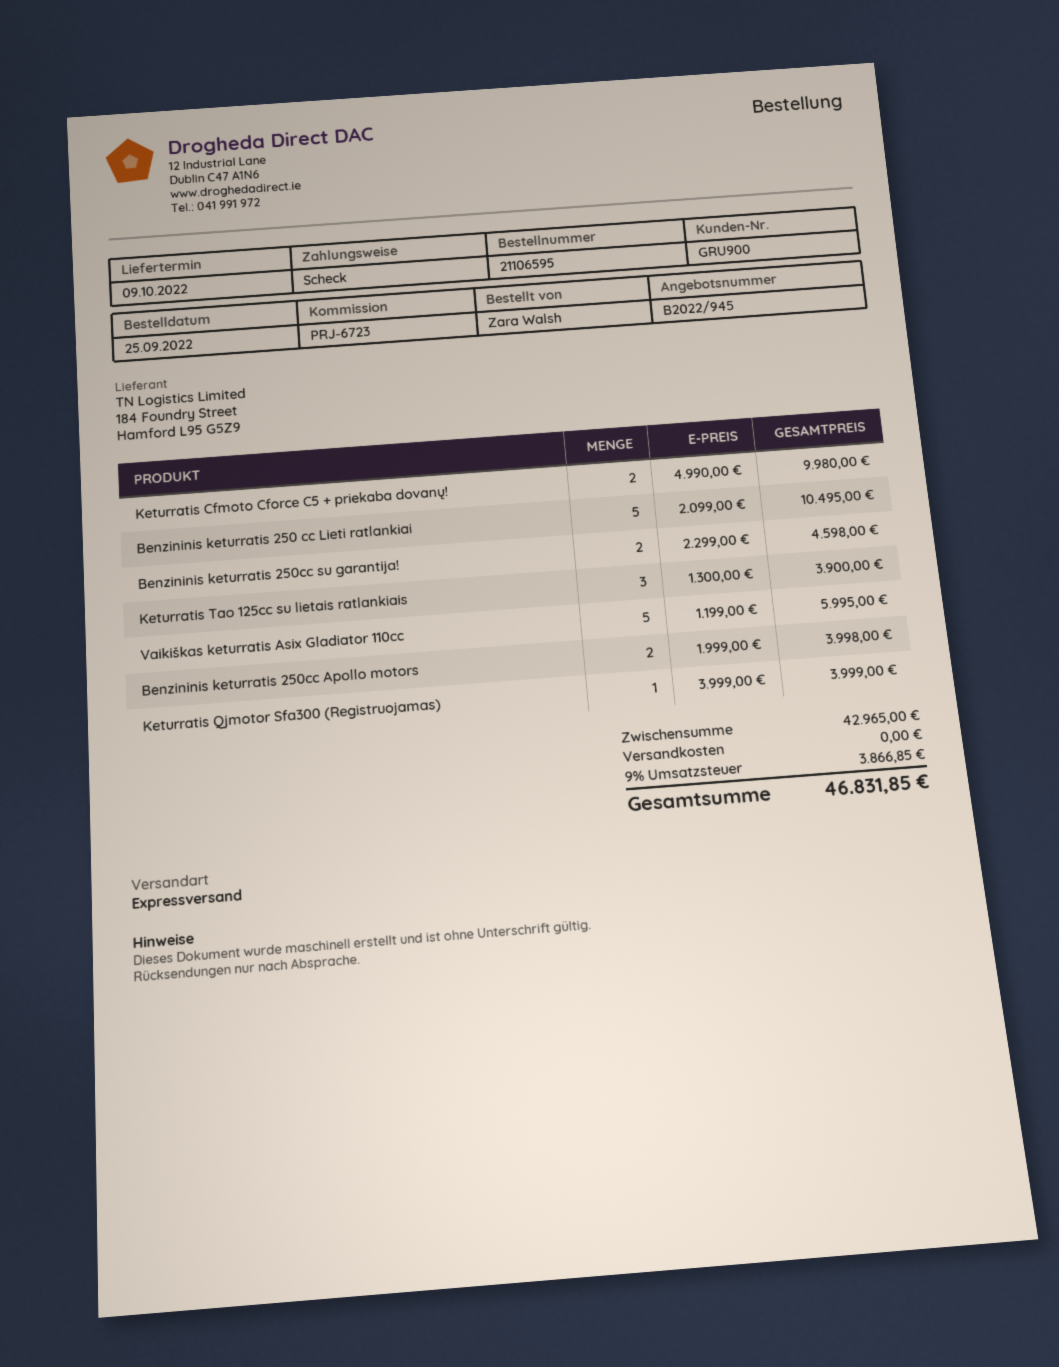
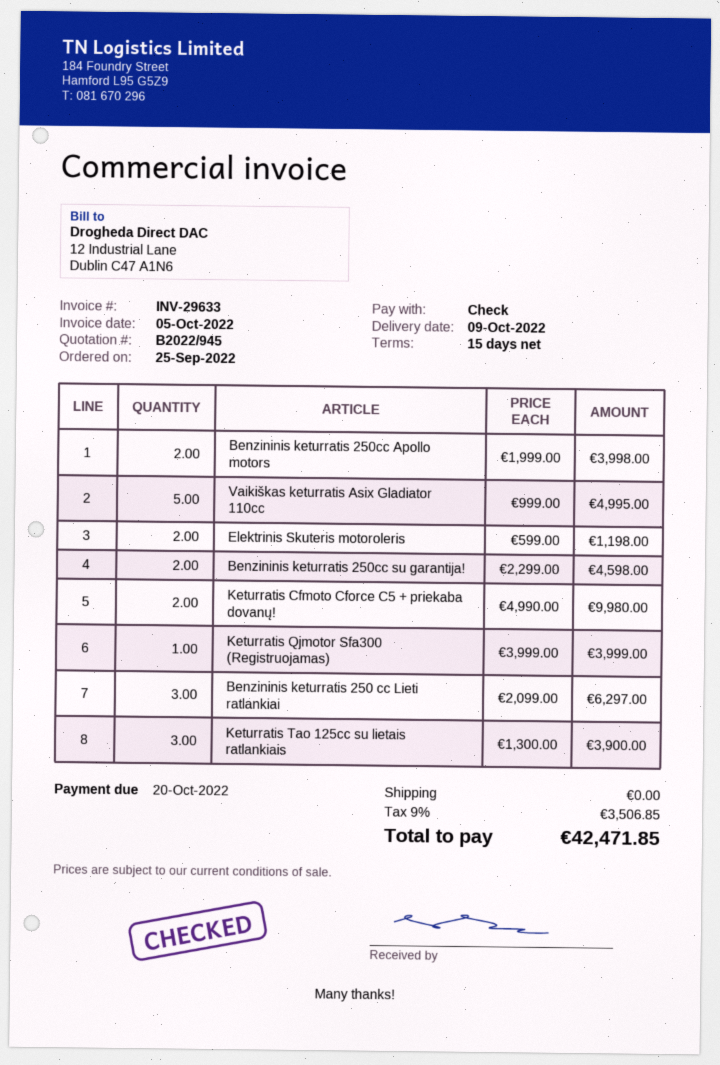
Benzininis keturratis 250 cc Lieti ratlankiai: 5 x 2099.00 = 10495.00 -> 3 x 2099.00 = 6297.00
Vaikiškas keturratis Asix Gladiator 110cc: 5 x 1199.00 = 5995.00 -> 5 x 999.00 = 4995.00
Elektrinis Skuteris motoroleris: none -> 2 x 599.00 = 1198.00
tax: 9% = 3866.85 -> 9% = 3506.85
total: 46831.85 -> 42471.85

